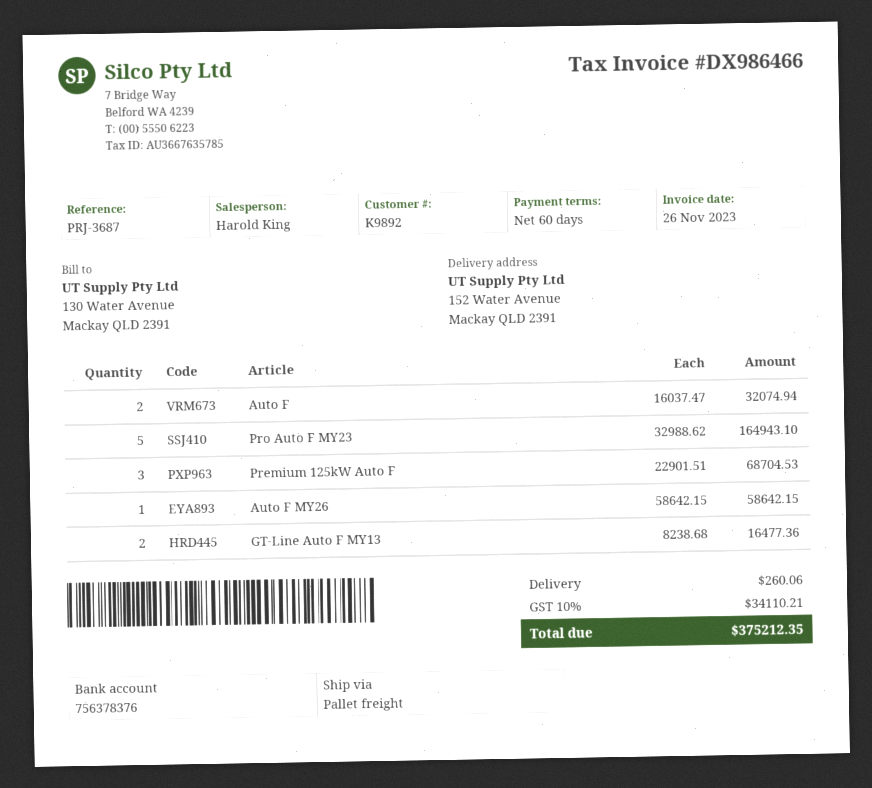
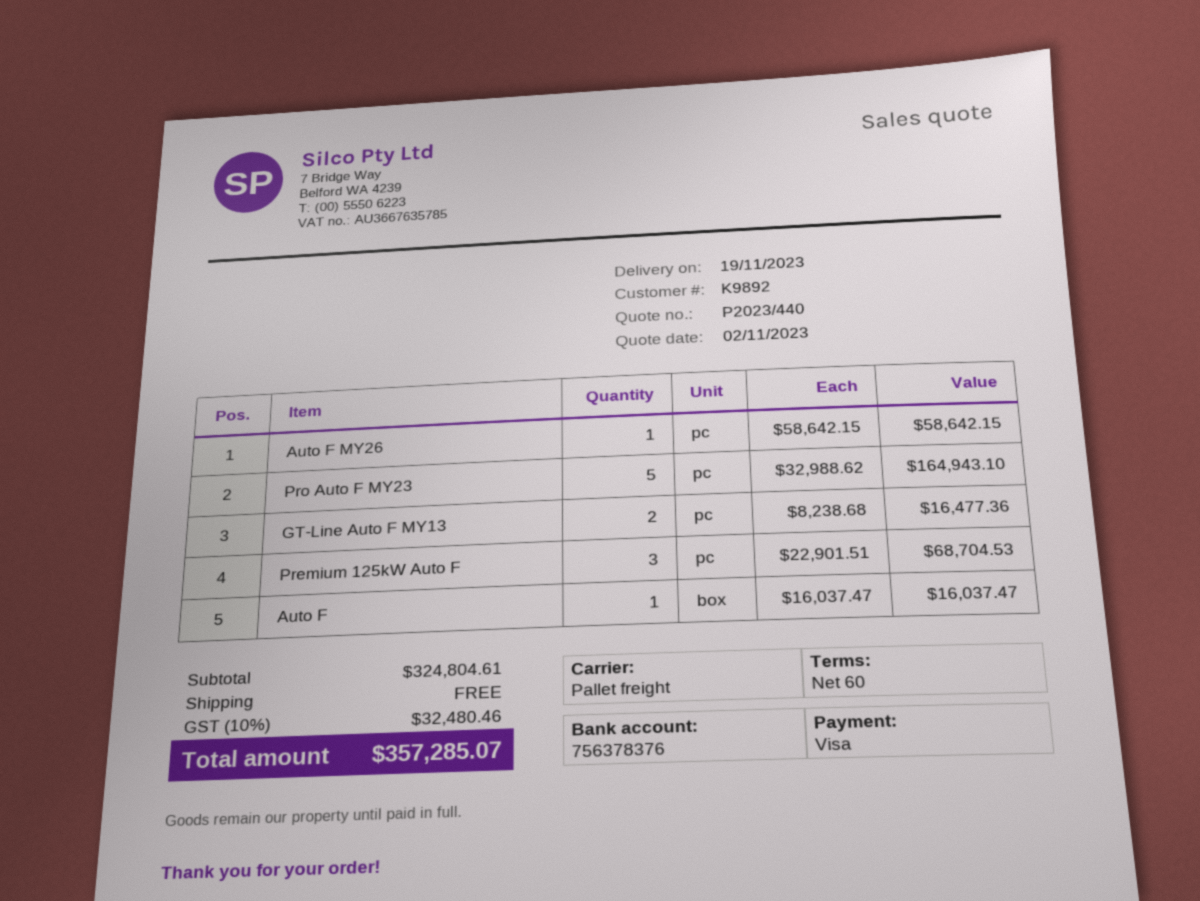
Auto F: 2 x 16037.47 = 32074.94 -> 1 x 16037.47 = 16037.47
shipping: 260.06 -> 0.00
tax: 10% = 34110.21 -> 10% = 32480.46
total: 375212.35 -> 357285.07

